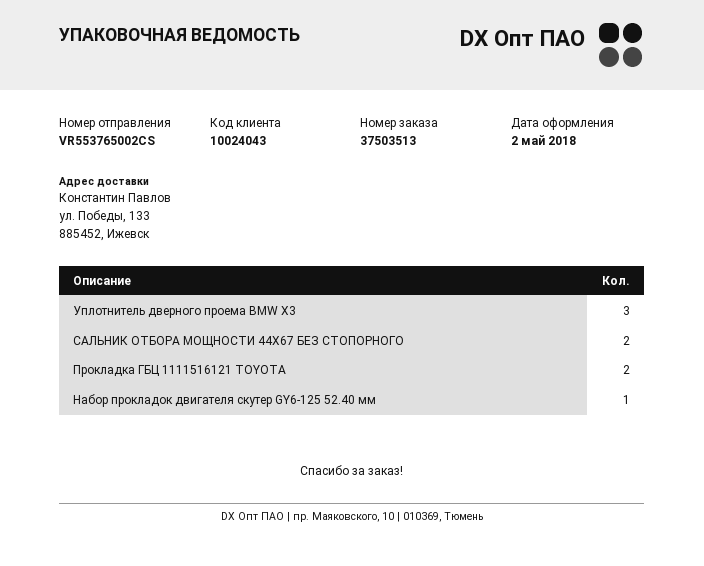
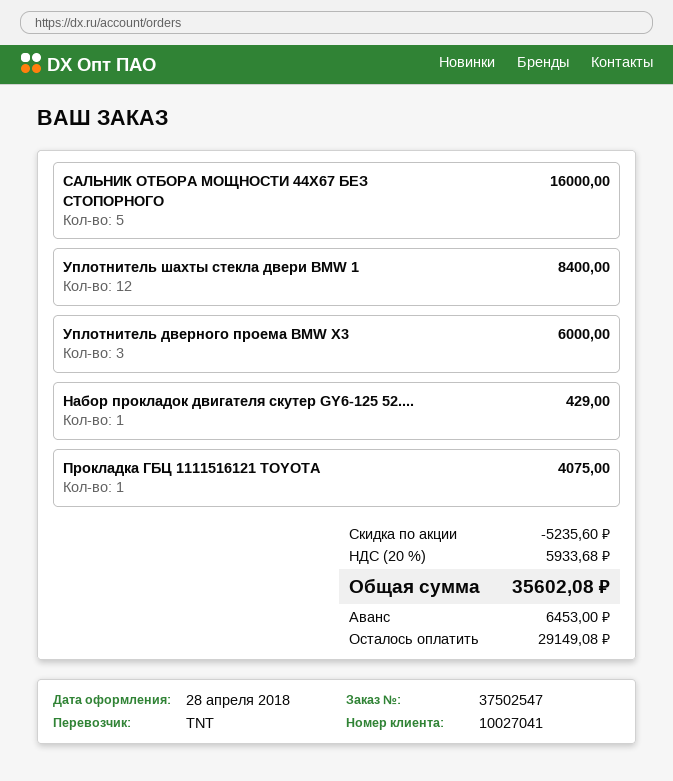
order number: 37503513 -> 37502547
order date: 2018-05-02 -> 2018-04-28
customer number: 10024043 -> 10027041
САЛЬНИК ОТБОРА МОЩНОСТИ 44X67 БЕЗ СТОПОРНОГО: 2 -> 5
Прокладка ГБЦ 1111516121 TOYOTA: 2 -> 1
Уплотнитель шахты стекла двери BMW 1: none -> 12

